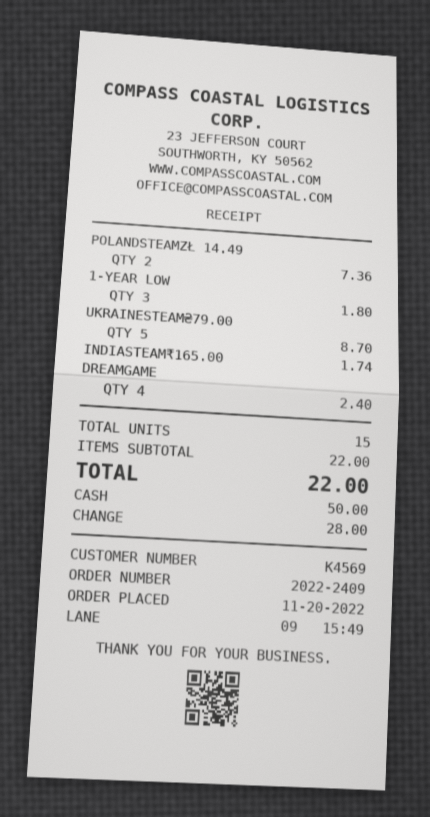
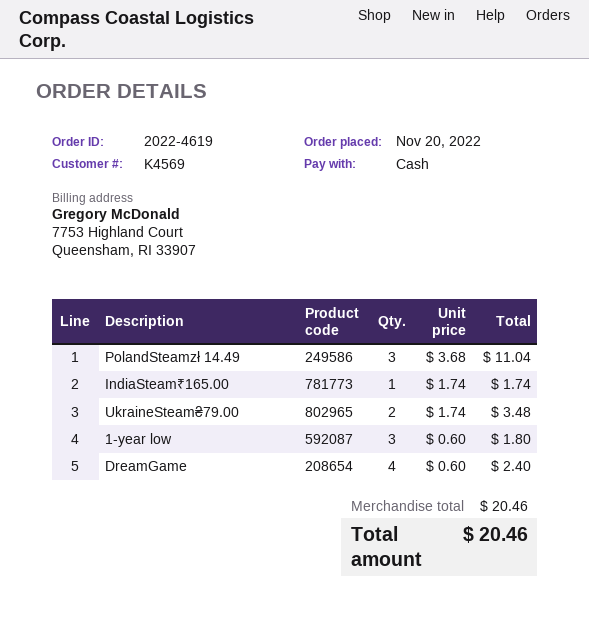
order number: 2022-2409 -> 2022-4619
POLANDSTEAMZŁ 14.49: 2 for 7.36 -> 3 for 11.04
UKRAINESTEAM₴79.00: 5 for 8.70 -> 2 for 3.48
subtotal: 22.00 -> 20.46
total: 22.00 -> 20.46

